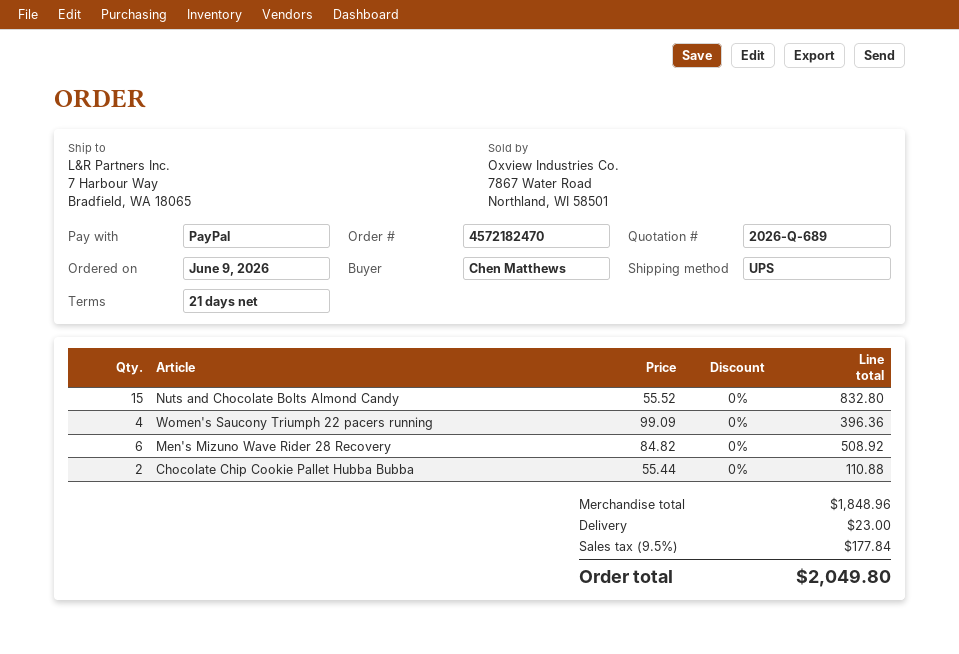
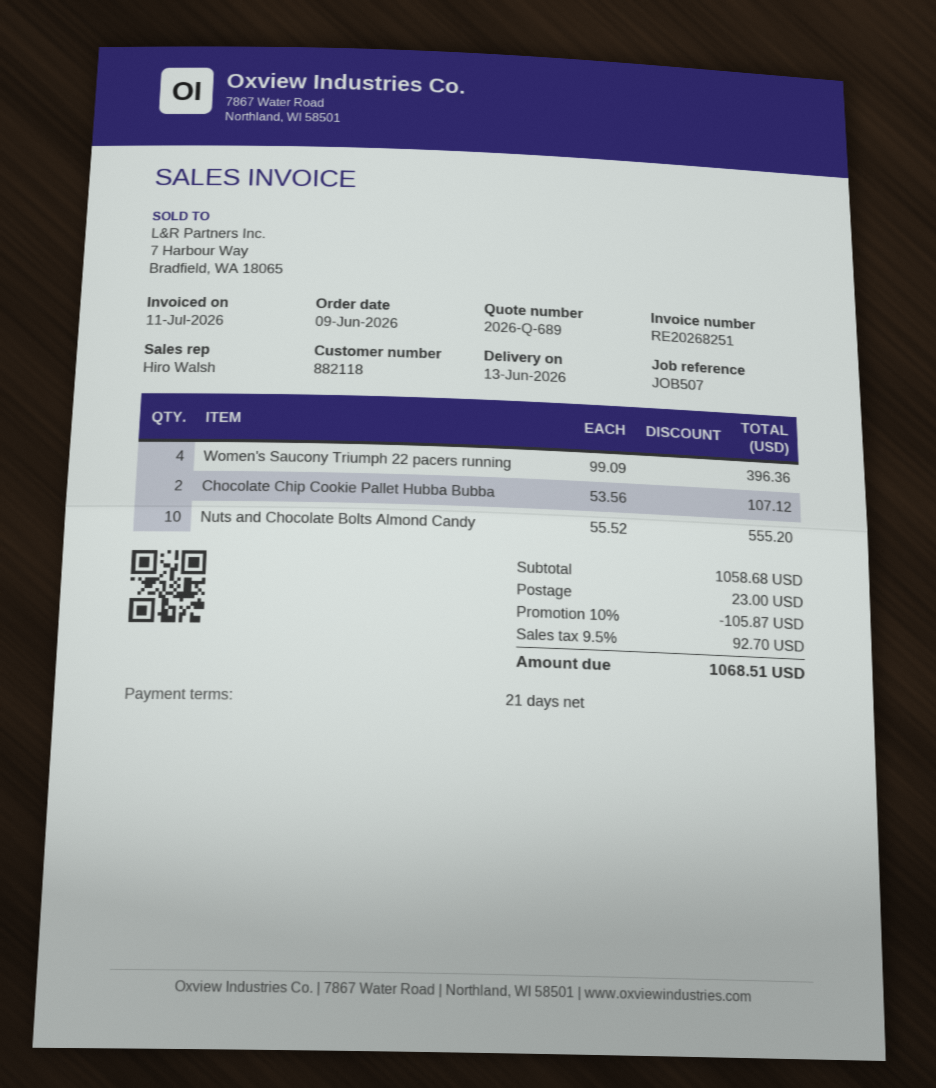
Nuts and Chocolate Bolts Almond Candy: 15 x 55.52 = 832.80 -> 10 x 55.52 = 555.20
Men's Mizuno Wave Rider 28 Recovery: 6 x 84.82 = 508.92 -> none
Chocolate Chip Cookie Pallet Hubba Bubba: 2 x 55.44 = 110.88 -> 2 x 53.56 = 107.12
subtotal: 1848.96 -> 1058.68
discount: none -> 10% = 105.87
tax: 9.5% = 177.84 -> 9.5% = 92.70
total: 2049.80 -> 1068.51

